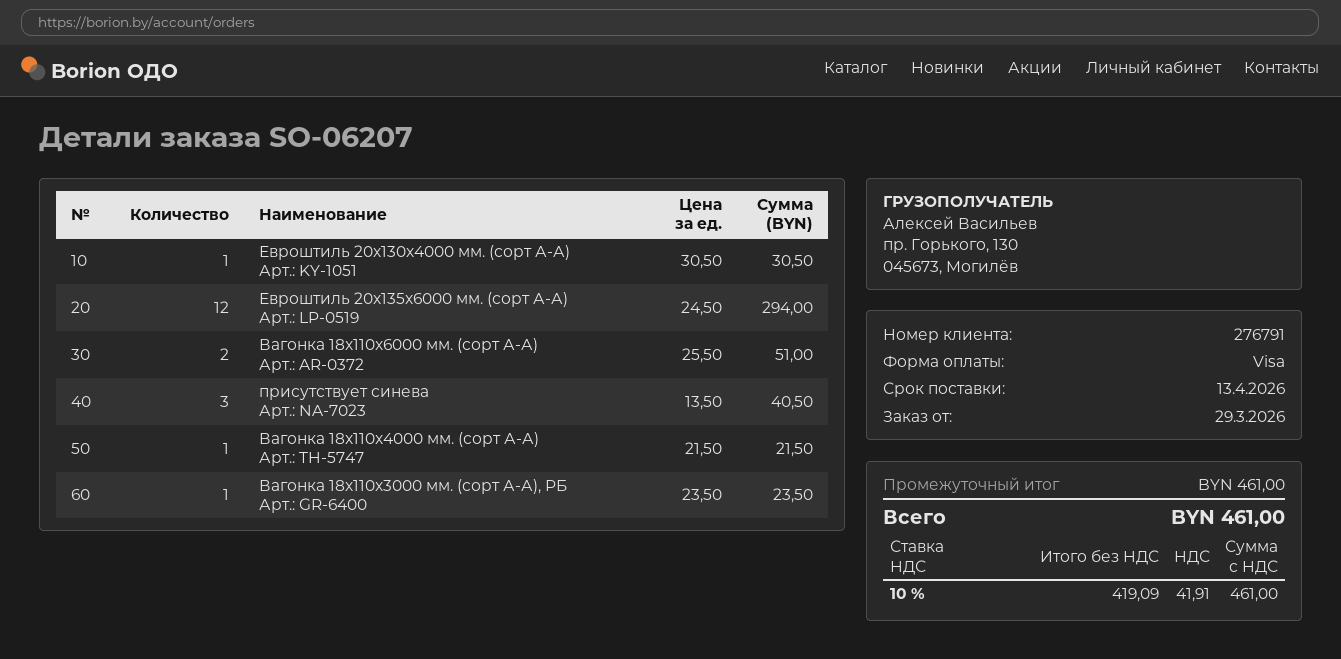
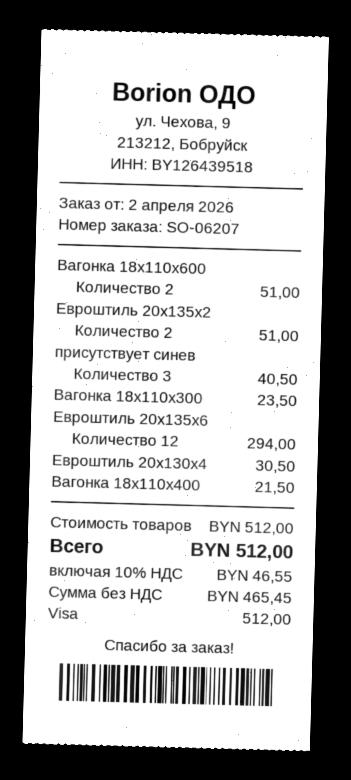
order date: 2026-03-29 -> 2026-04-02
Евроштиль 20x135x2: none -> 2 for 51.00
subtotal: 461.00 -> 512.00
net: 419.09 -> 465.45
tax: 10% = 41.91 -> 10% = 46.55
total: 461.00 -> 512.00

